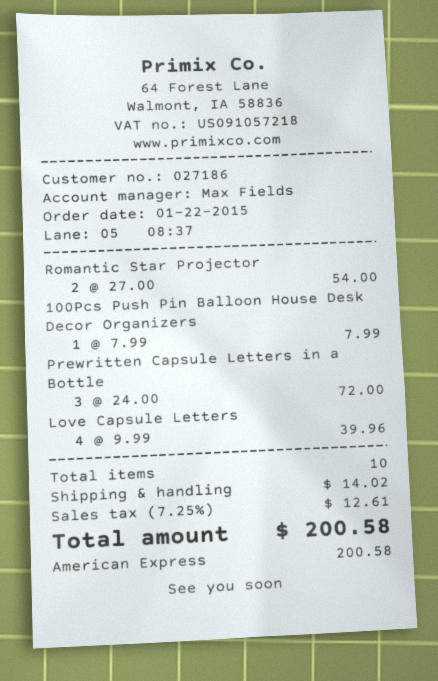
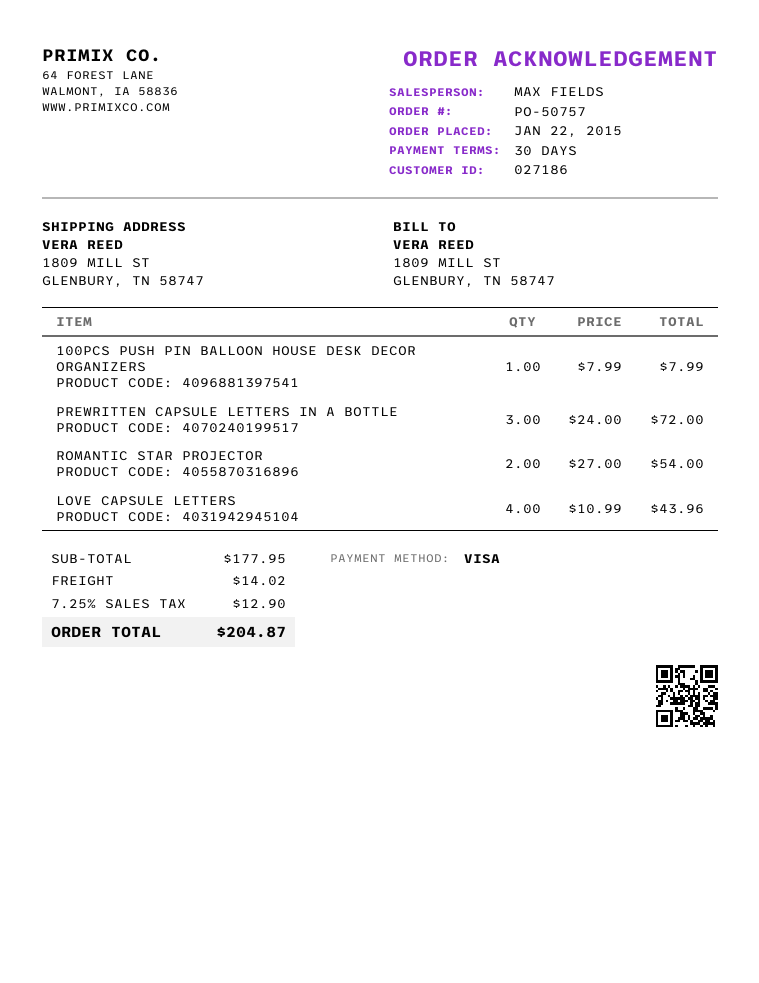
payment method: American Express -> Visa
Love Capsule Letters: 4 x 9.99 = 39.96 -> 4 x 10.99 = 43.96
tax: 7.25% = 12.61 -> 7.25% = 12.90
total: 200.58 -> 204.87

